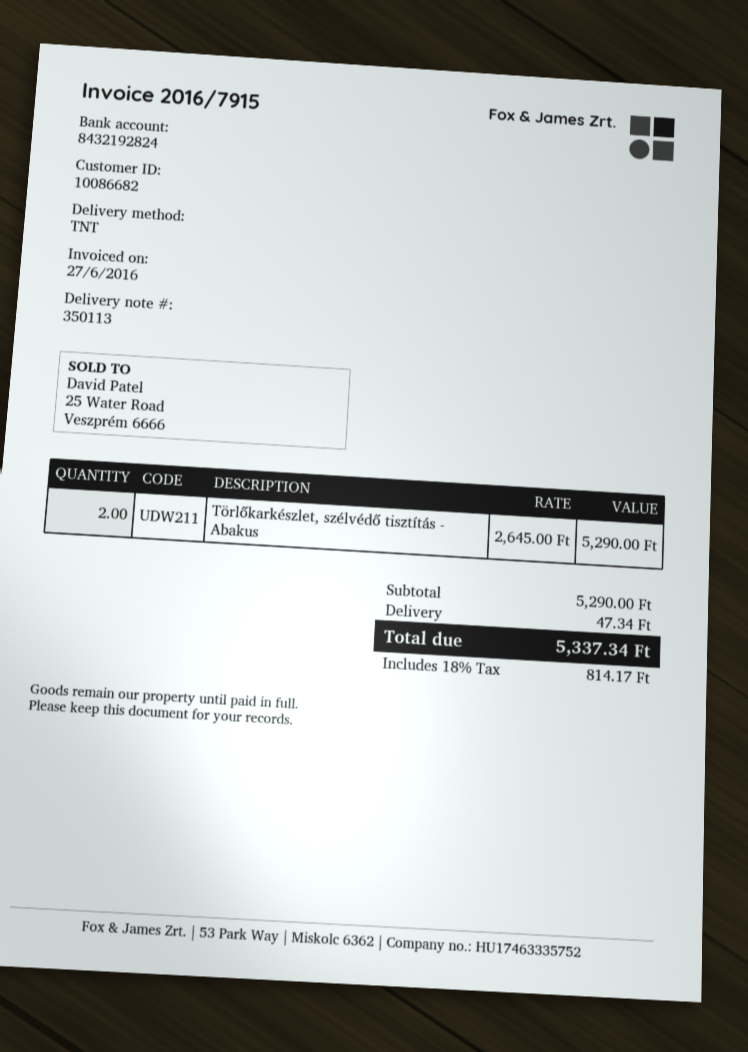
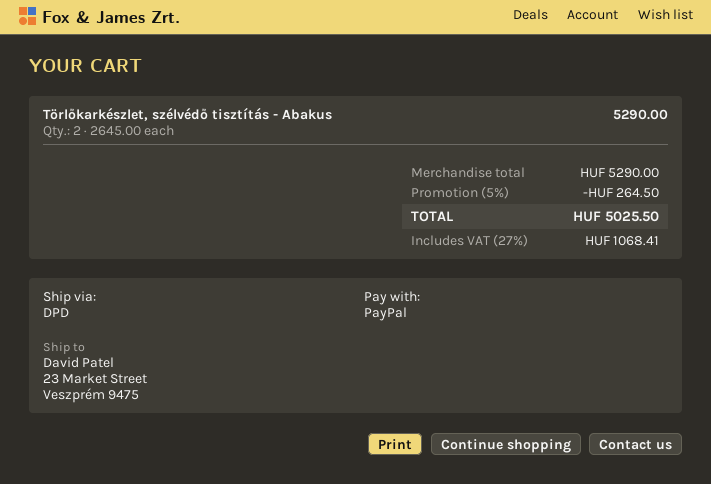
shipping method: TNT -> DPD
discount: none -> 5% = 264.50
shipping: 47.34 -> none
tax: 18% = 814.17 -> 27% = 1068.41
total: 5337.34 -> 5025.50

